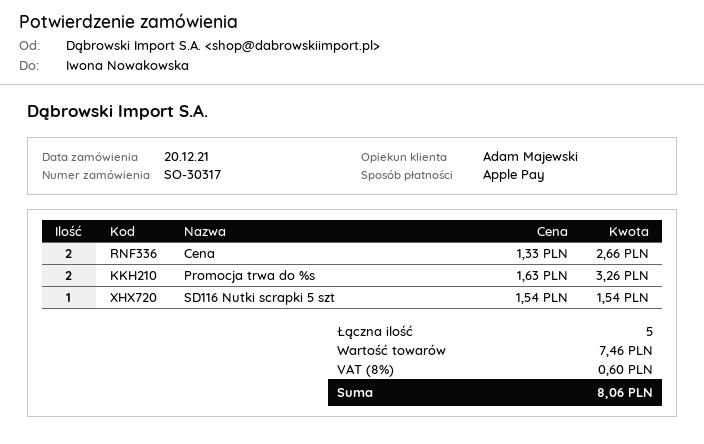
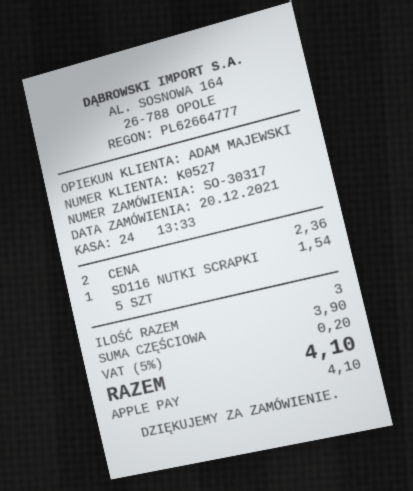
Cena: 2 for 2.66 -> 2 for 2.36
Promocja trwa do %s: 2 for 3.26 -> none
total quantity: 5 -> 3
subtotal: 7.46 -> 3.90
tax: 8% = 0.60 -> 5% = 0.20
total: 8.06 -> 4.10

